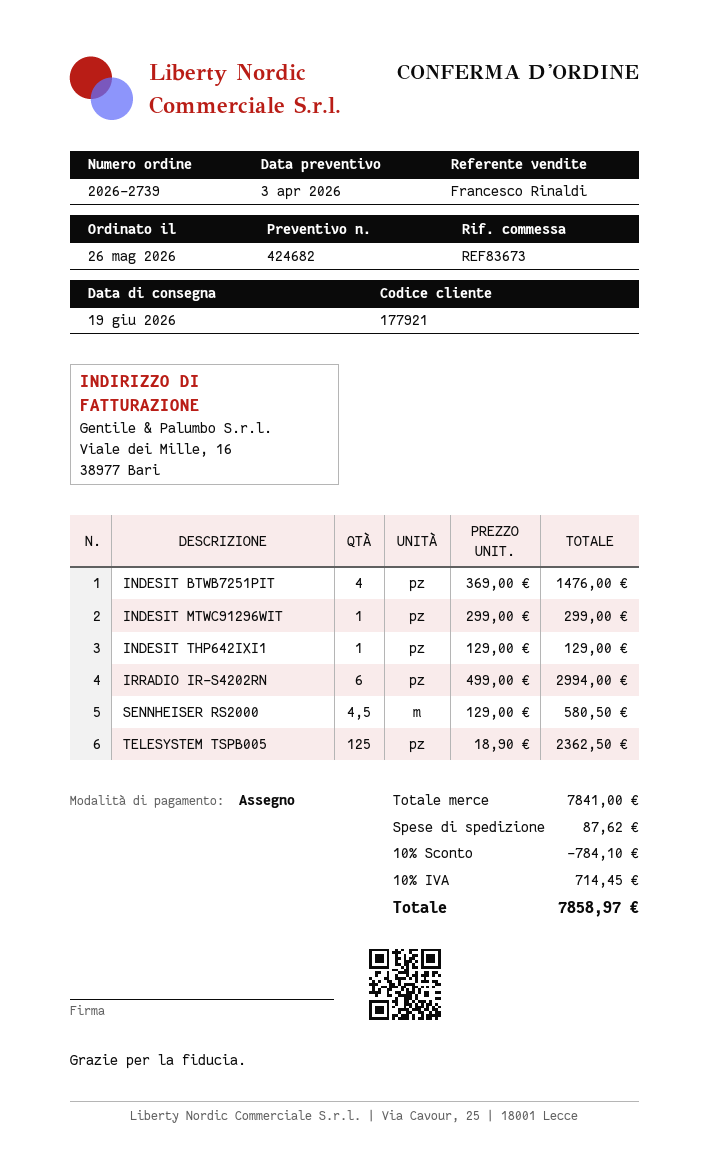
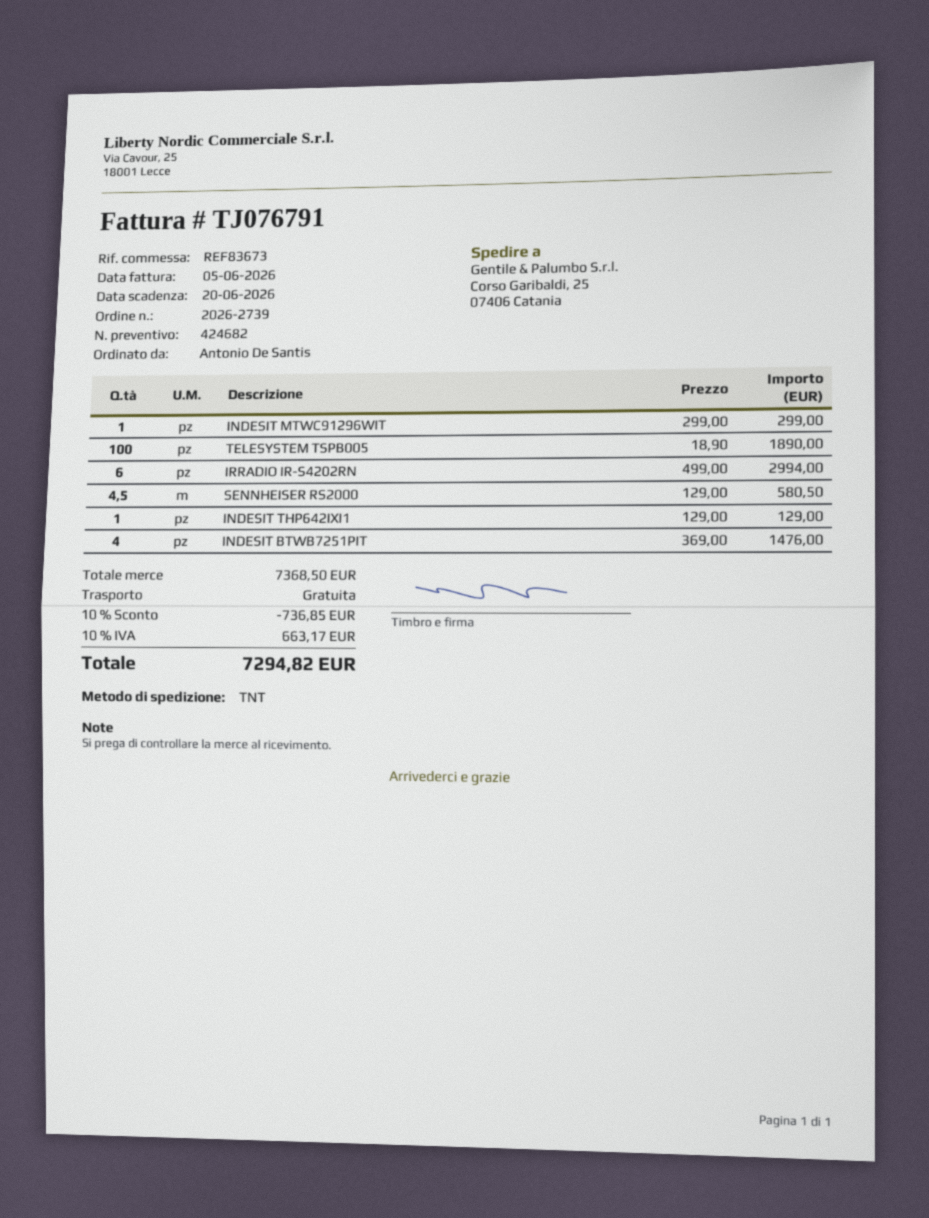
TELESYSTEM TSPB005: 125 x 18.90 = 2362.50 -> 100 x 18.90 = 1890.00
subtotal: 7841.00 -> 7368.50
discount: 10% = 784.10 -> 10% = 736.85
shipping: 87.62 -> 0.00
tax: 10% = 714.45 -> 10% = 663.17
total: 7858.97 -> 7294.82

